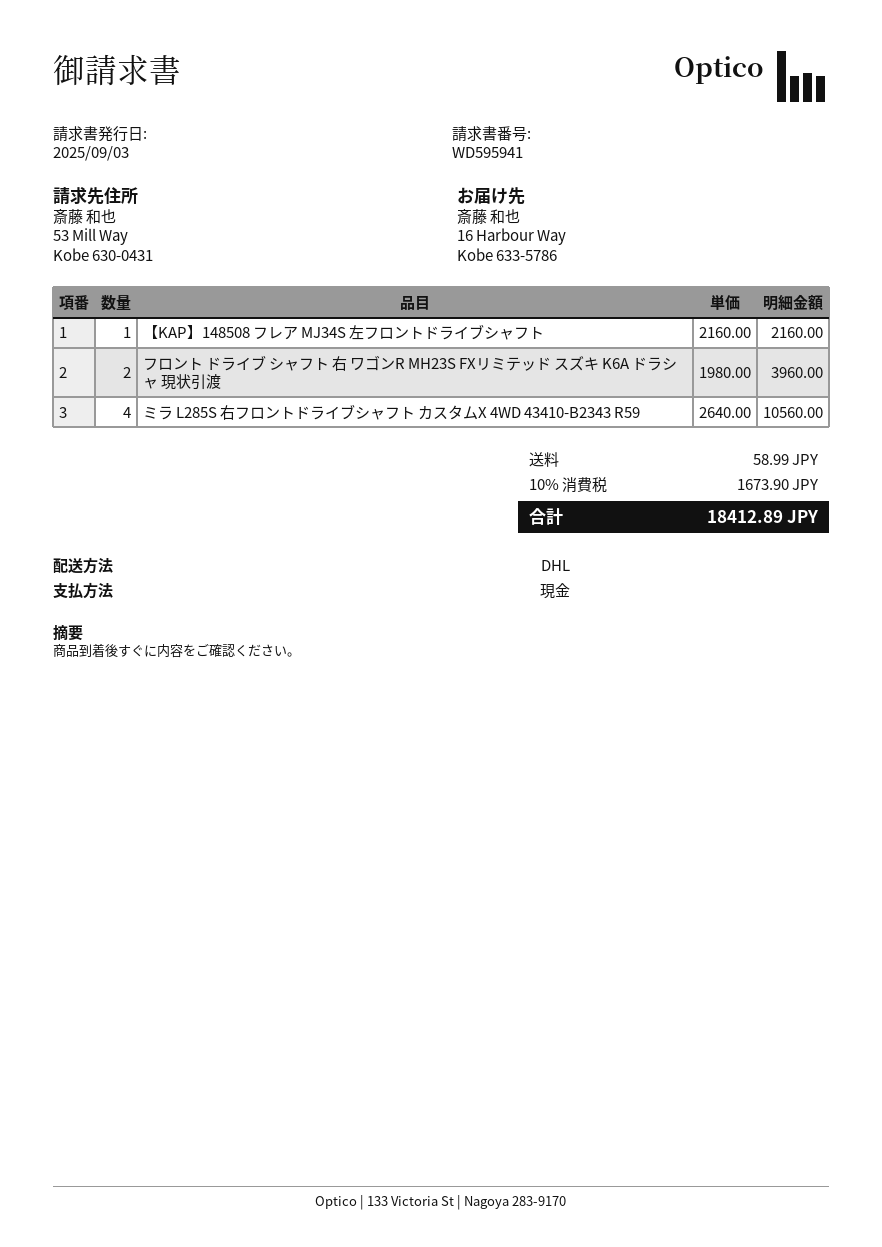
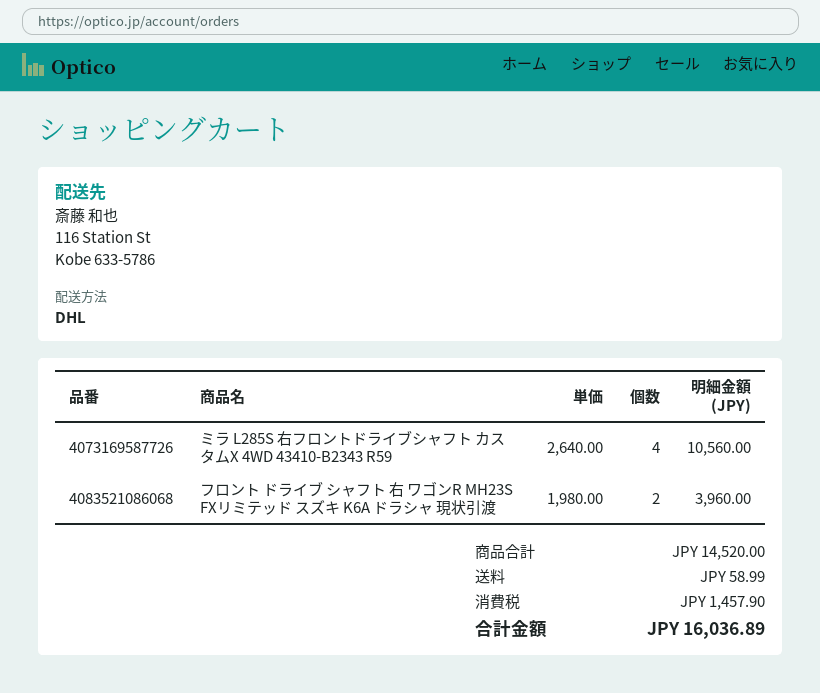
ship to: 16 Harbour Way, Kobe 633-5786 -> 116 Station St, Kobe 633-5786
【KAP】148508 フレア MJ34S 左フロントドライブシャフト: 1 x 2160.00 = 2160.00 -> none
tax: 1673.90 -> 1457.90
total: 18412.89 -> 16036.89

